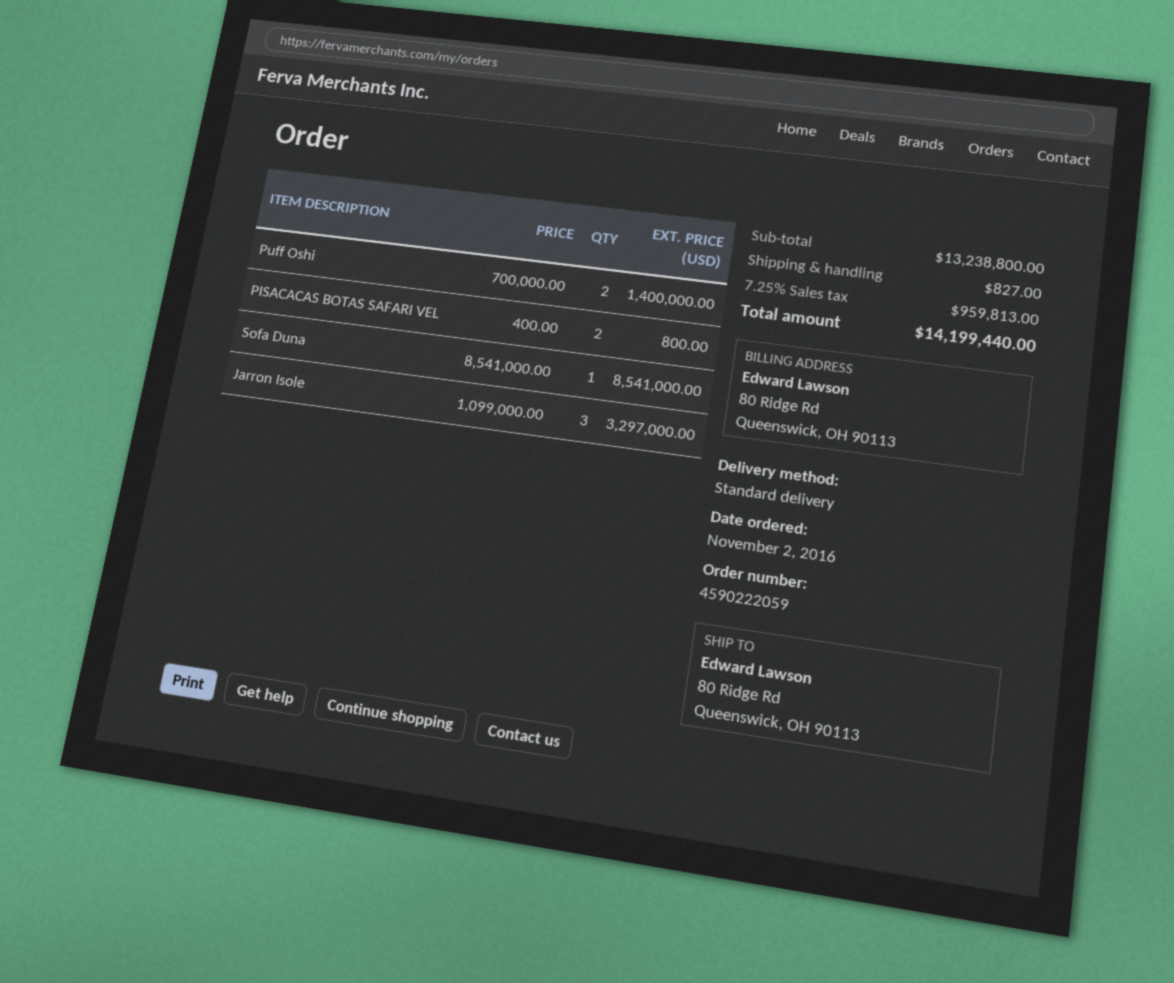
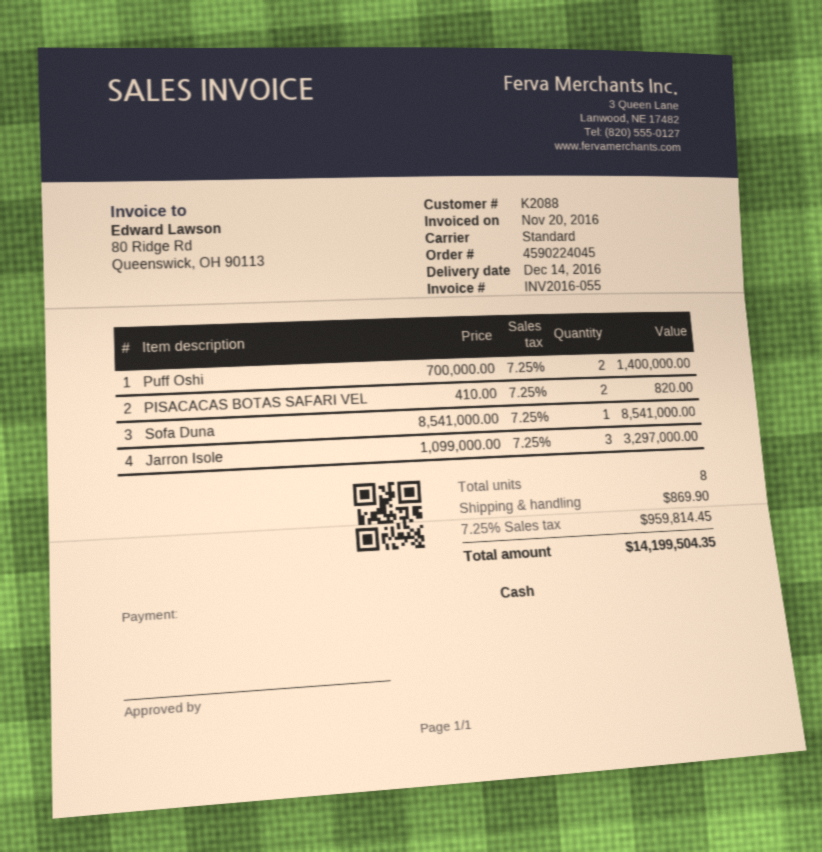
order number: 4590222059 -> 4590224045
PISACACAS BOTAS SAFARI VEL: 2 x 400.00 = 800.00 -> 2 x 410.00 = 820.00
shipping: 827.00 -> 869.90
tax: 7.25% = 959813.00 -> 7.25% = 959814.45
total: 14199440.00 -> 14199504.35

